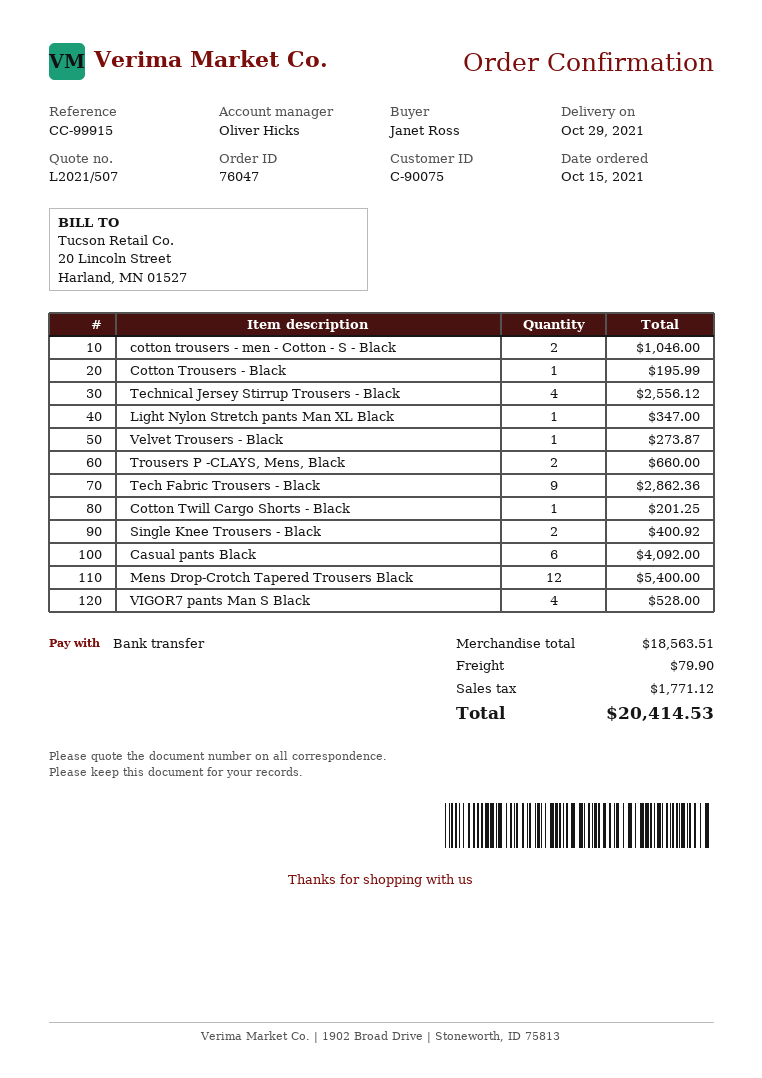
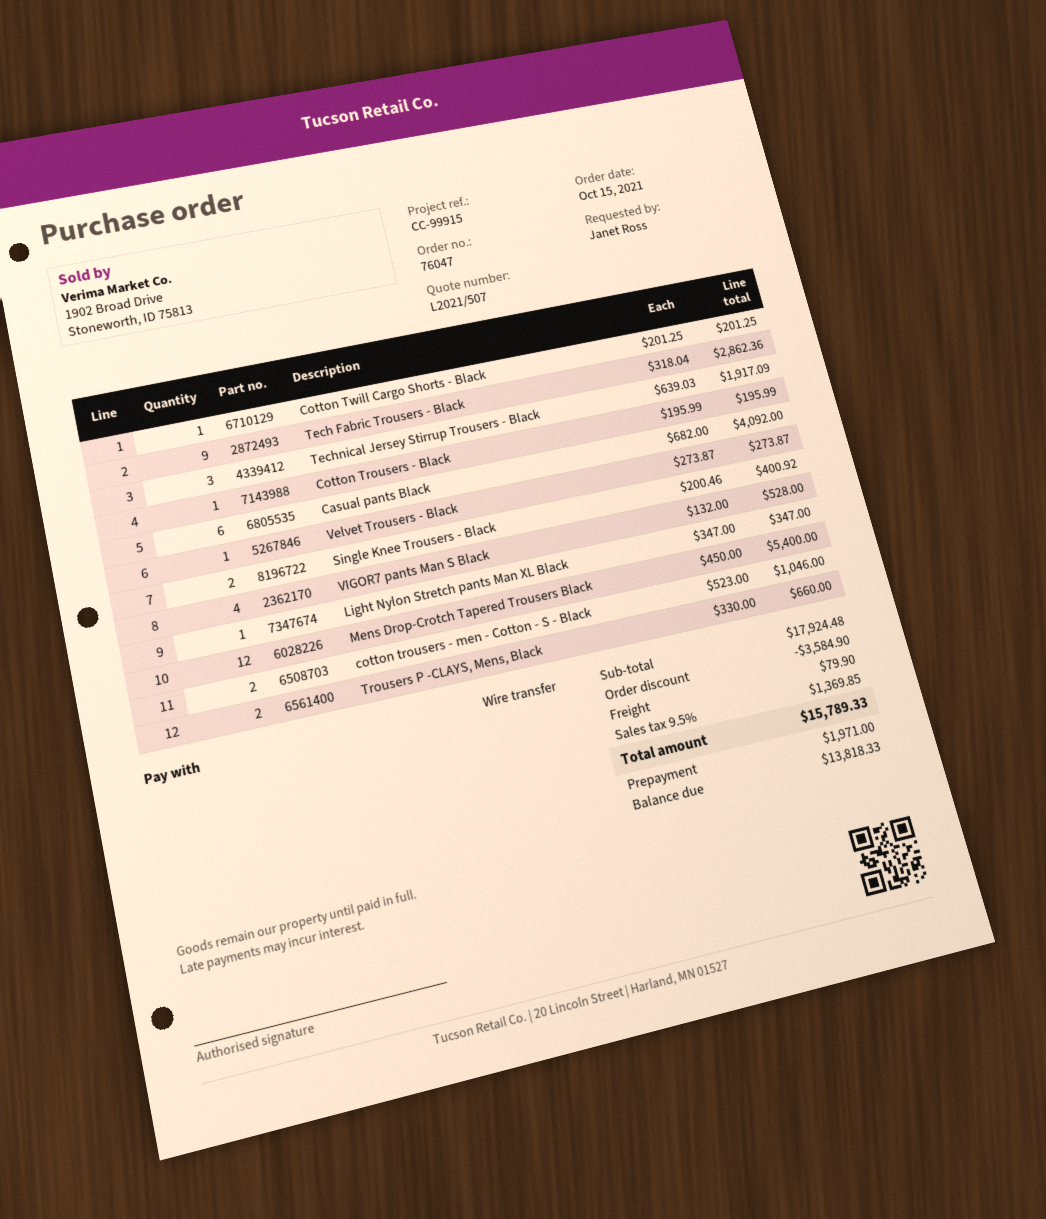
Technical Jersey Stirrup Trousers - Black: 4 for 2556.12 -> 3 for 1917.09
subtotal: 18563.51 -> 17924.48
discount: none -> 3584.90
tax: 1771.12 -> 1369.85
total: 20414.53 -> 15789.33

